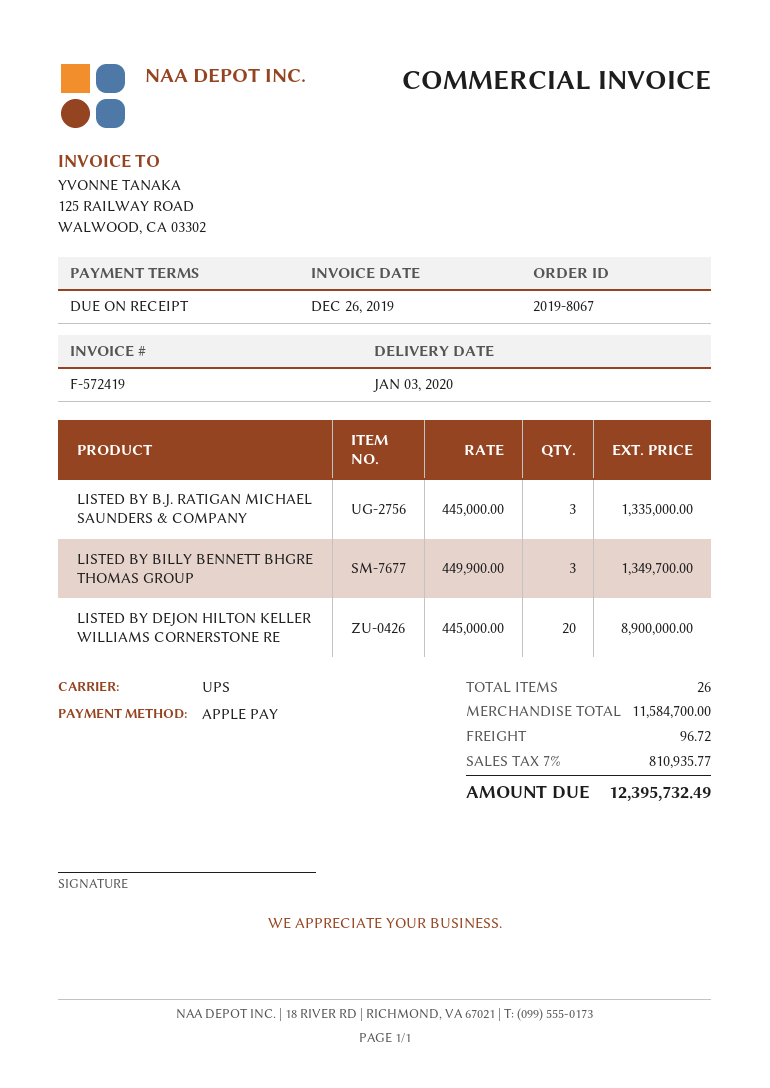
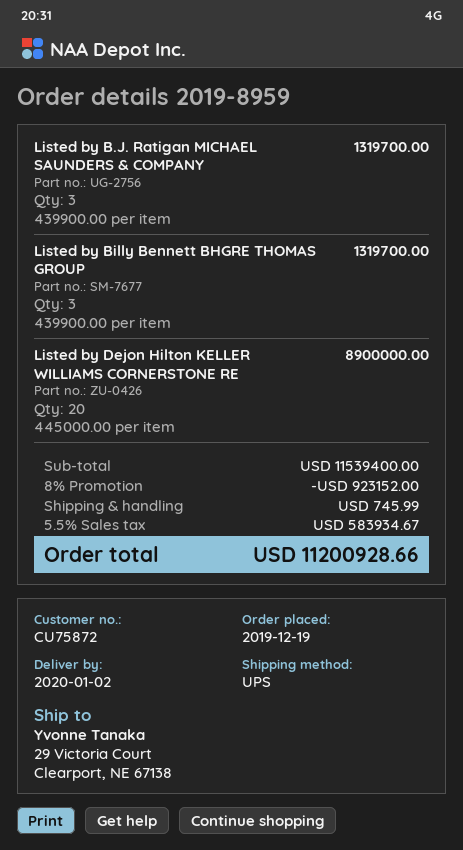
order number: 2019-8067 -> 2019-8959
delivery date: 2020-01-03 -> 2020-01-02
LISTED BY B.J. RATIGAN MICHAEL SAUNDERS & COMPANY: 3 x 445000.00 = 1335000.00 -> 3 x 439900.00 = 1319700.00
LISTED BY BILLY BENNETT BHGRE THOMAS GROUP: 3 x 449900.00 = 1349700.00 -> 3 x 439900.00 = 1319700.00
subtotal: 11584700.00 -> 11539400.00
discount: none -> 8% = 923152.00
shipping: 96.72 -> 745.99
tax: 7% = 810935.77 -> 5.5% = 583934.67
total: 12395732.49 -> 11200928.66

